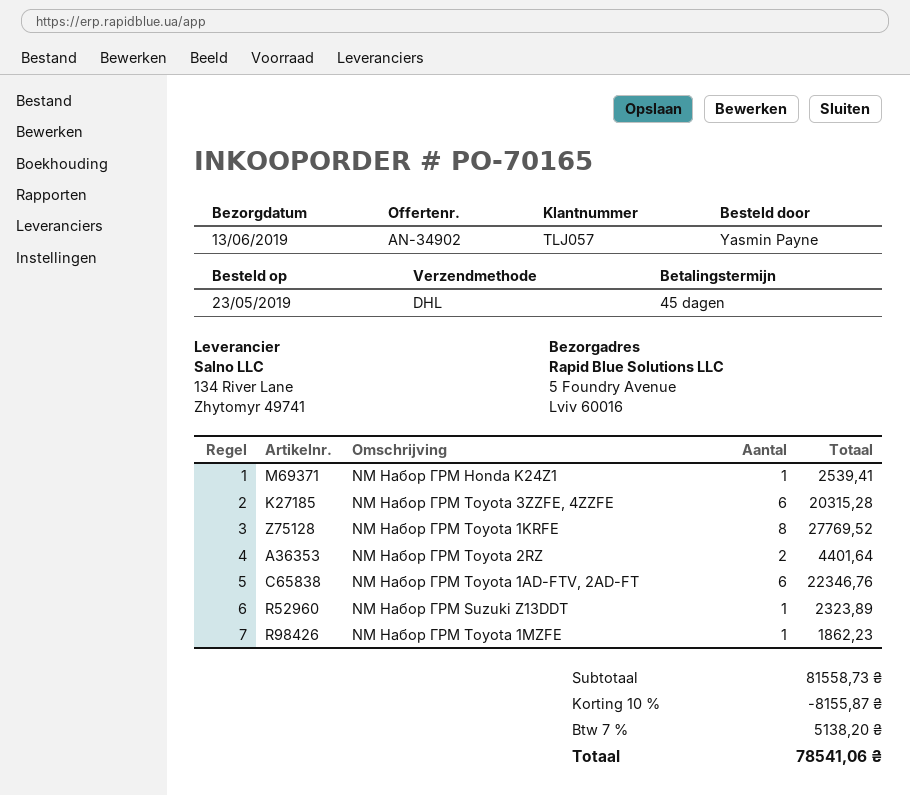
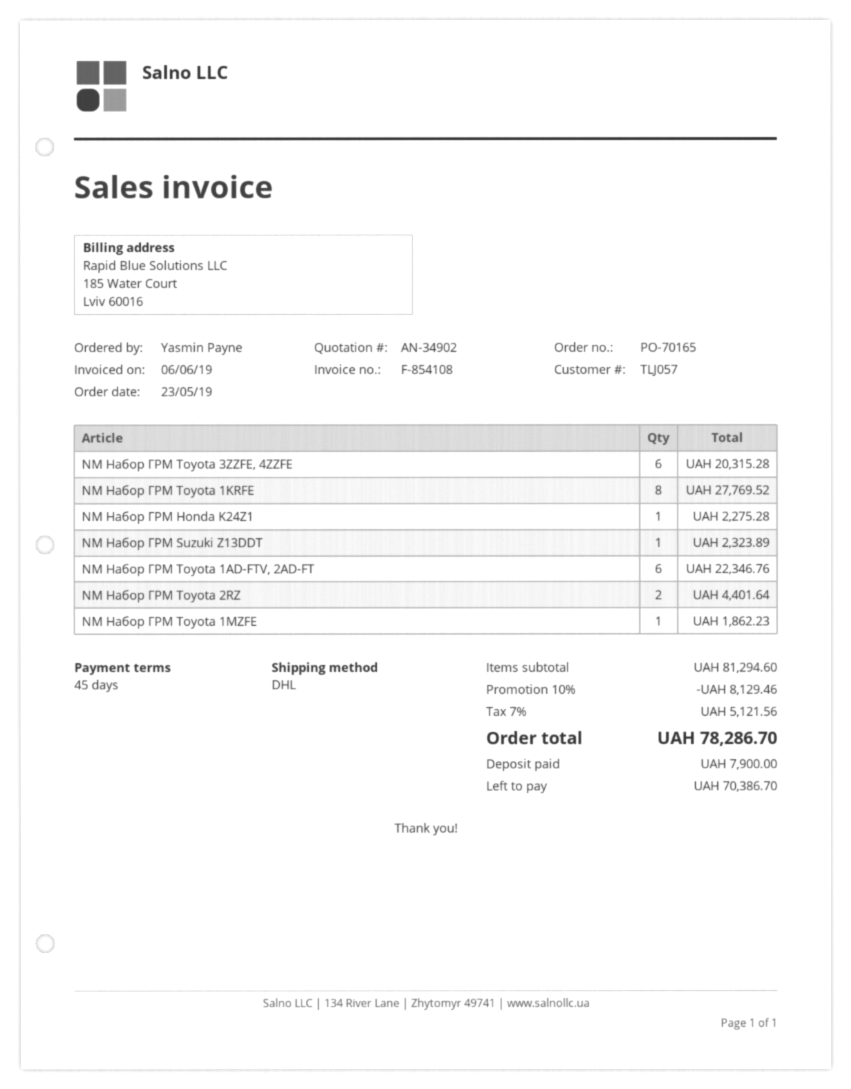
NM Набор ГРМ Honda K24Z1: 1 for 2539.41 -> 1 for 2275.28
subtotal: 81558.73 -> 81294.60
discount: 10% = 8155.87 -> 10% = 8129.46
tax: 7% = 5138.20 -> 7% = 5121.56
total: 78541.06 -> 78286.70

